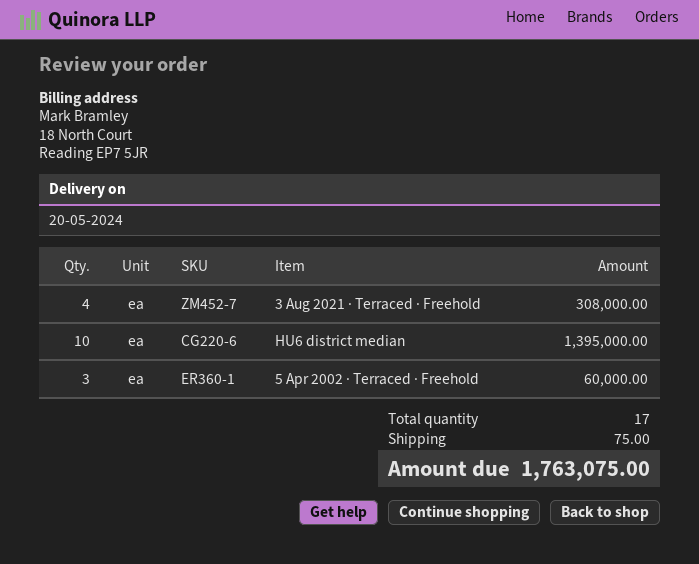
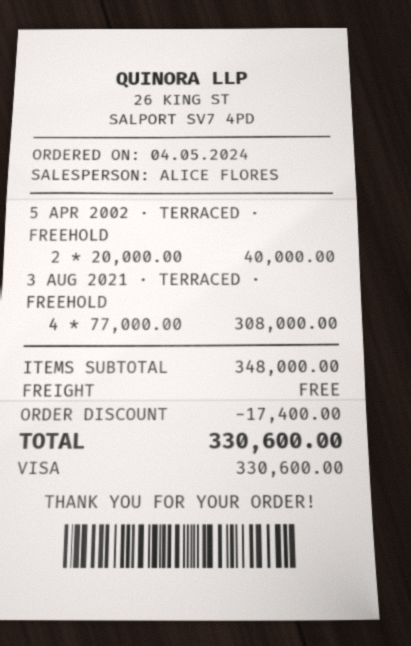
HU6 district median: 10 for 1395000.00 -> none
5 Apr 2002 · Terraced · Freehold: 3 for 60000.00 -> 2 for 40000.00
discount: none -> 17400.00
shipping: 75.00 -> 0.00
total: 1763075.00 -> 330600.00

